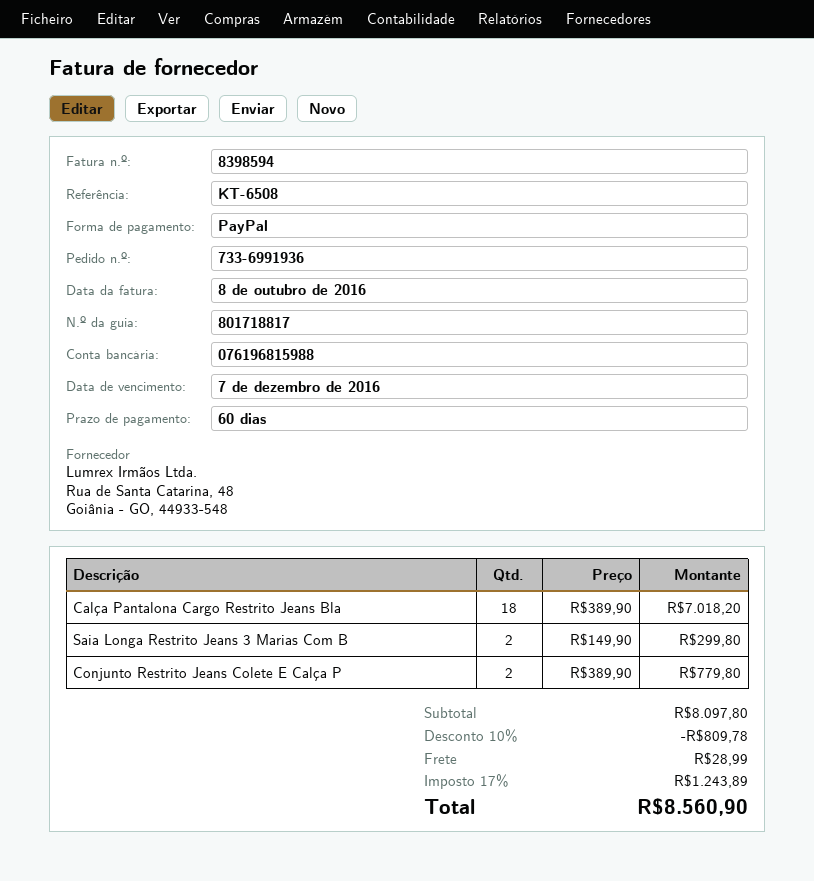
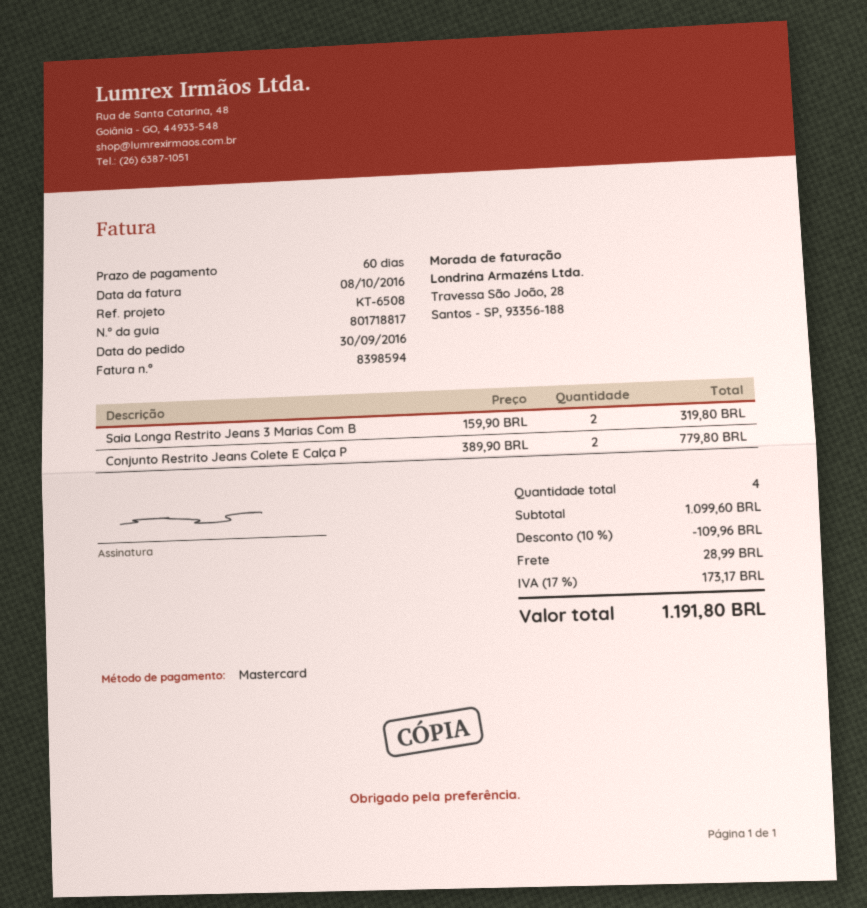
payment method: PayPal -> Mastercard
Calça Pantalona Cargo Restrito Jeans Bla: 18 x 389.90 = 7018.20 -> none
Saia Longa Restrito Jeans 3 Marias Com B: 2 x 149.90 = 299.80 -> 2 x 159.90 = 319.80
subtotal: 8097.80 -> 1099.60
discount: 10% = 809.78 -> 10% = 109.96
tax: 17% = 1243.89 -> 17% = 173.17
total: 8560.90 -> 1191.80

